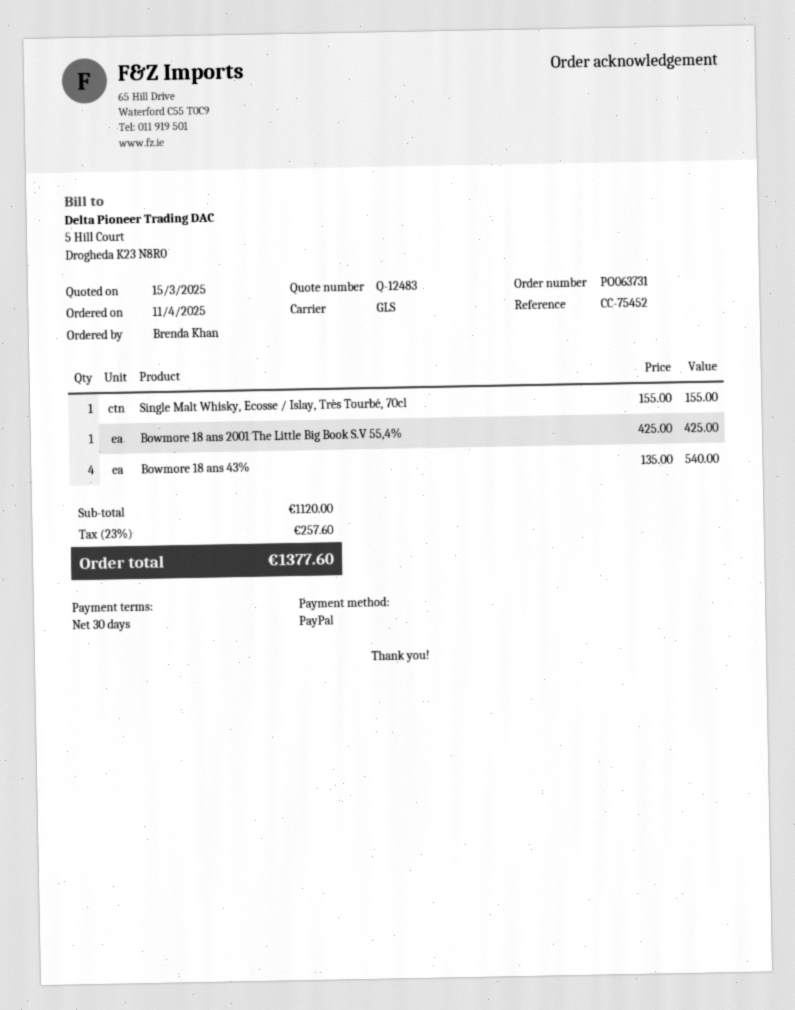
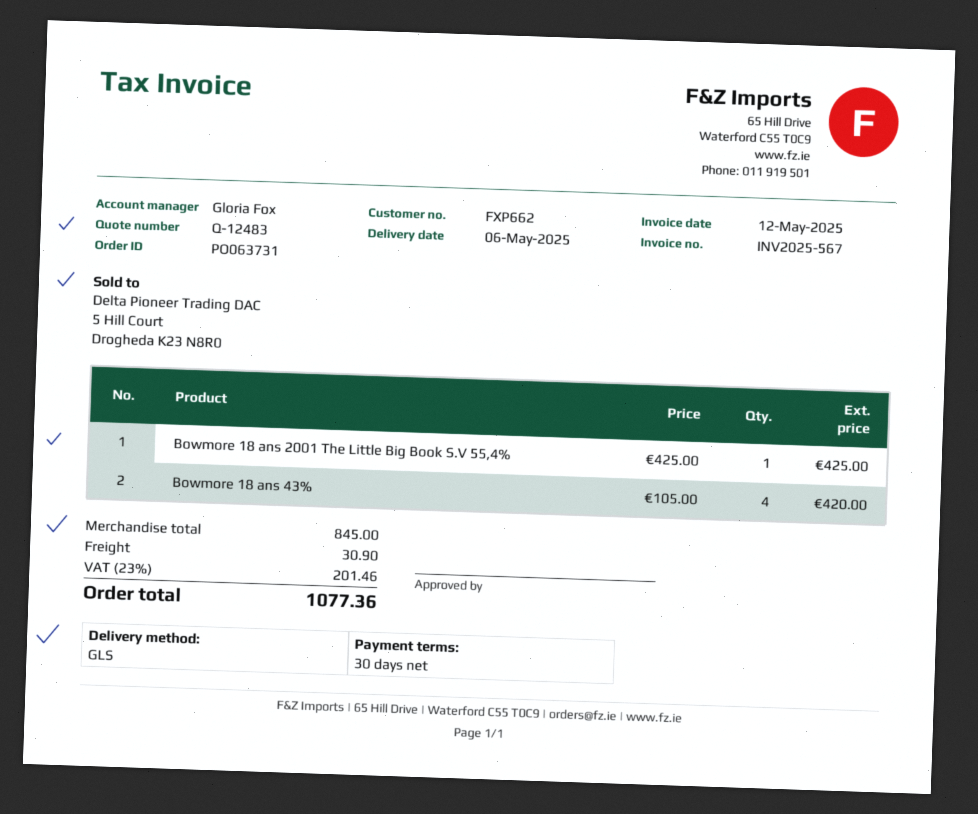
Single Malt Whisky, Ecosse / Islay, Très Tourbé, 70cl: 1 x 155.00 = 155.00 -> none
Bowmore 18 ans 43%: 4 x 135.00 = 540.00 -> 4 x 105.00 = 420.00
subtotal: 1120.00 -> 845.00
shipping: none -> 30.90
tax: 23% = 257.60 -> 23% = 201.46
total: 1377.60 -> 1077.36

